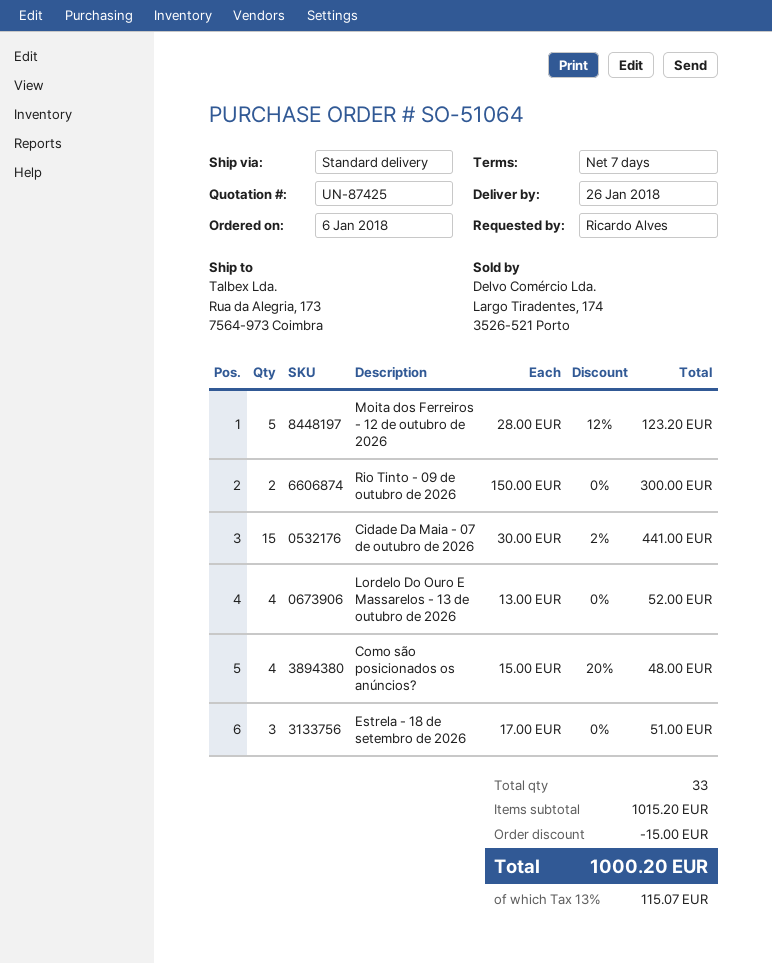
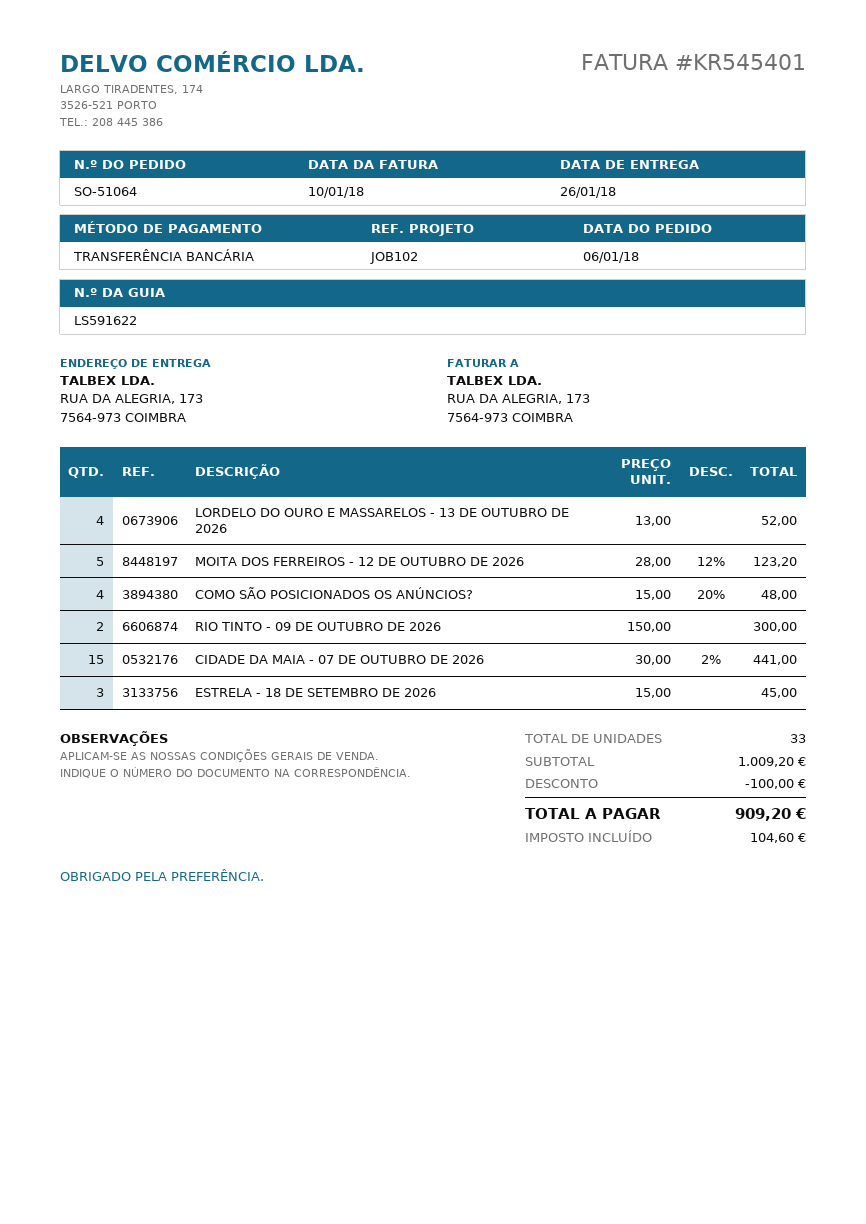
Estrela - 18 de setembro de 2026: 3 x 17.00 = 51.00 -> 3 x 15.00 = 45.00
subtotal: 1015.20 -> 1009.20
discount: 15.00 -> 100.00
tax: 115.07 -> 104.60
total: 1000.20 -> 909.20

